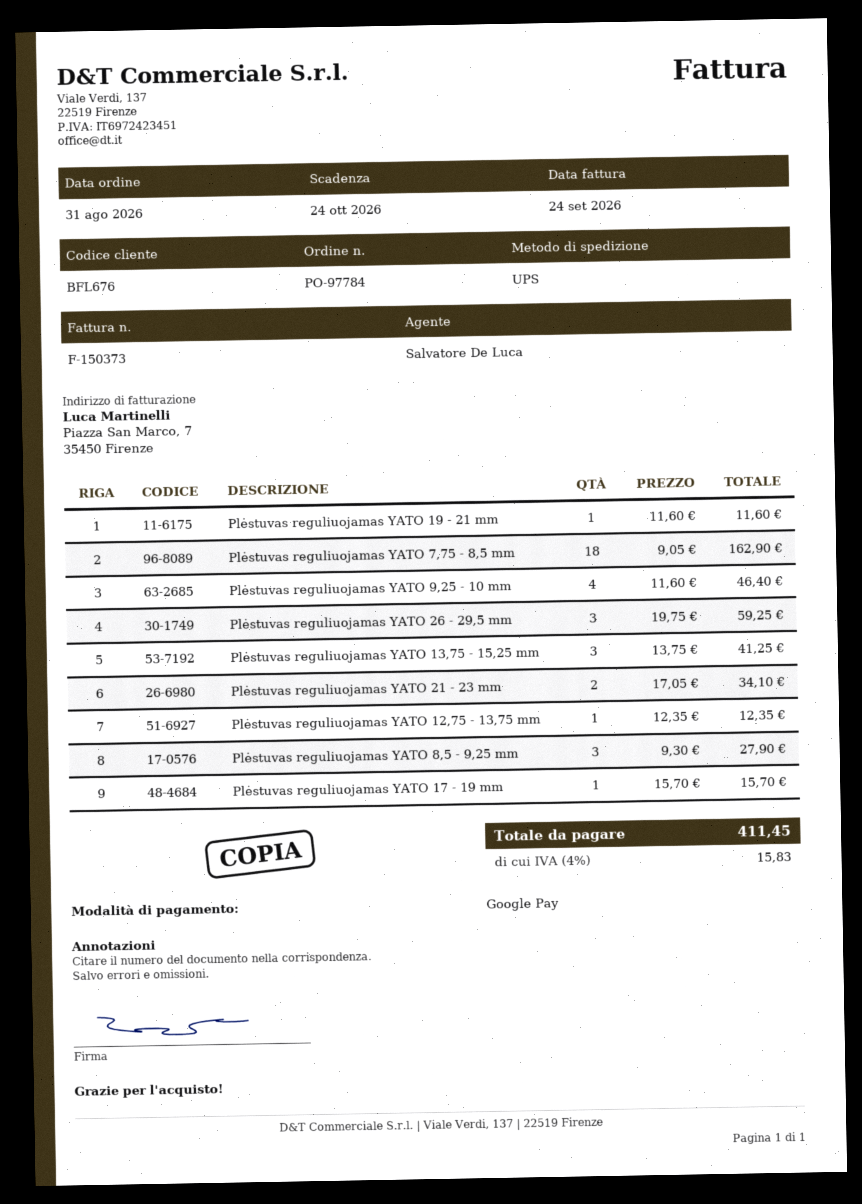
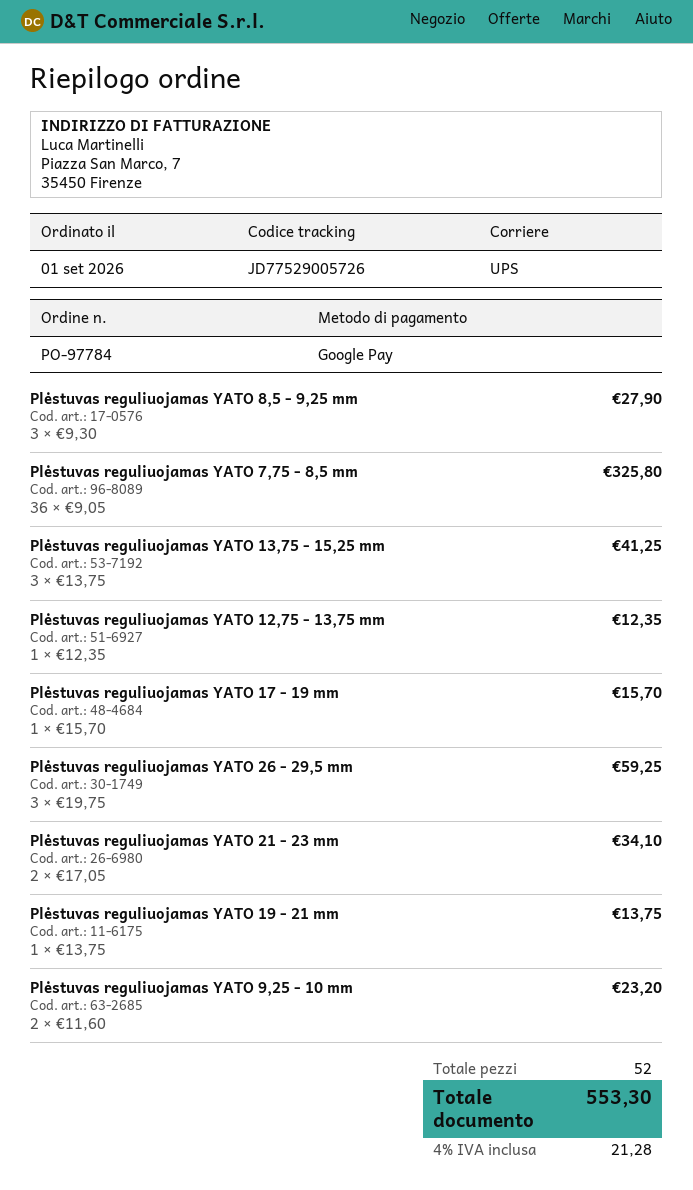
order date: 2026-08-31 -> 2026-09-01
Plėstuvas reguliuojamas YATO 19 - 21 mm: 1 x 11.60 = 11.60 -> 1 x 13.75 = 13.75
Plėstuvas reguliuojamas YATO 7,75 - 8,5 mm: 18 x 9.05 = 162.90 -> 36 x 9.05 = 325.80
Plėstuvas reguliuojamas YATO 9,25 - 10 mm: 4 x 11.60 = 46.40 -> 2 x 11.60 = 23.20
tax: 4% = 15.83 -> 4% = 21.28
total: 411.45 -> 553.30

